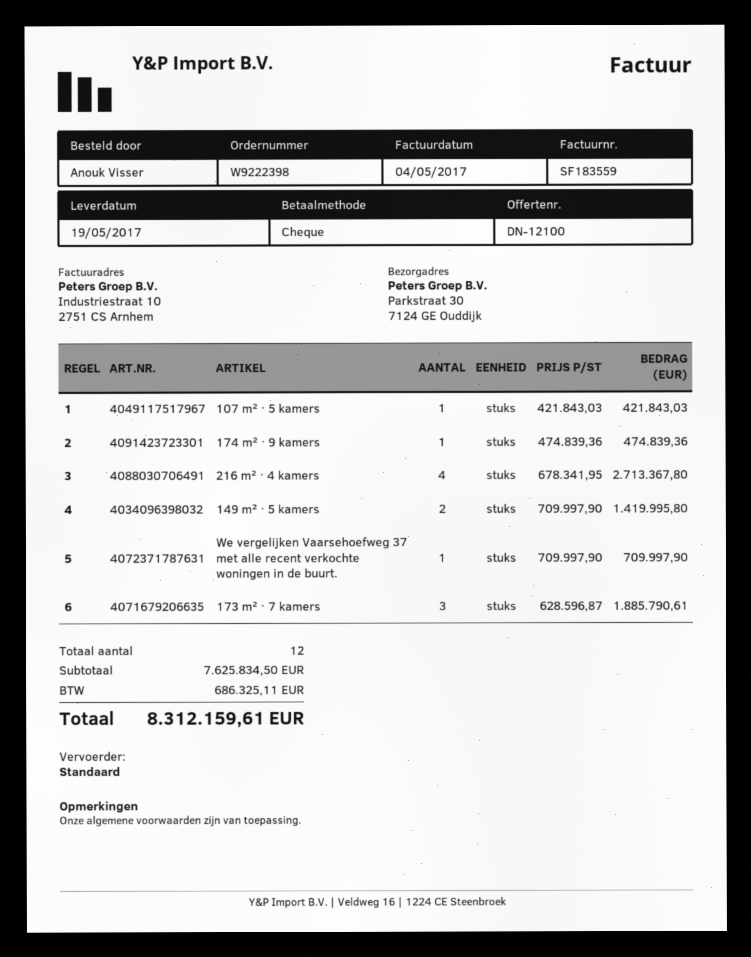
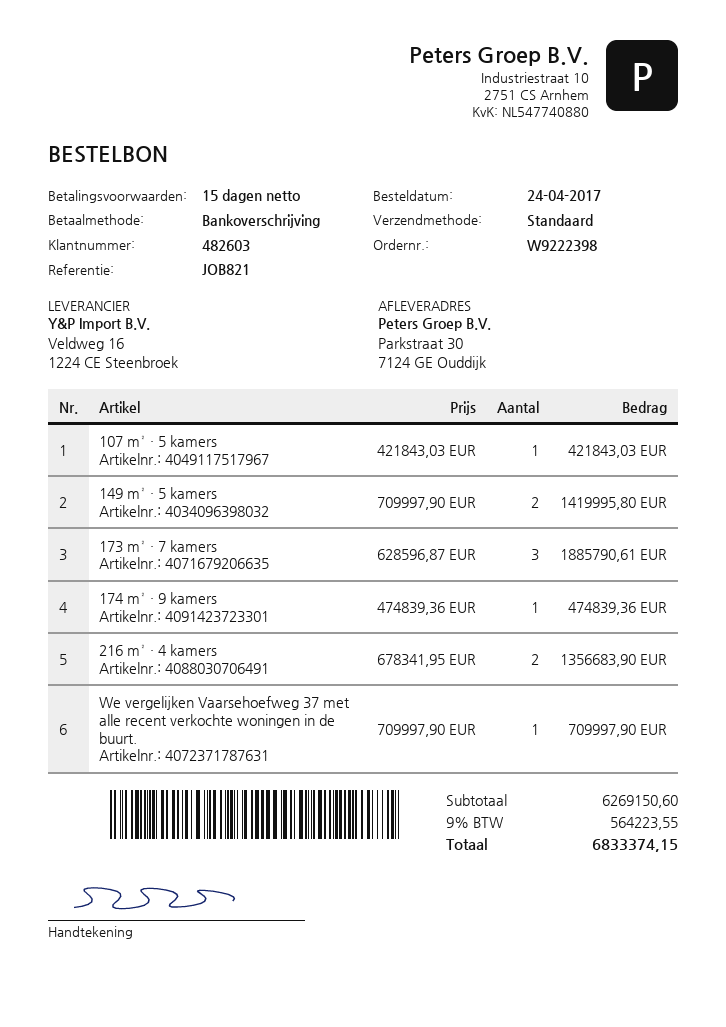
payment method: cheque -> bank transfer
216 m² · 4 kamers: 4 x 678341.95 = 2713367.80 -> 2 x 678341.95 = 1356683.90
subtotal: 7625834.50 -> 6269150.60
tax: 686325.11 -> 564223.55
total: 8312159.61 -> 6833374.15

